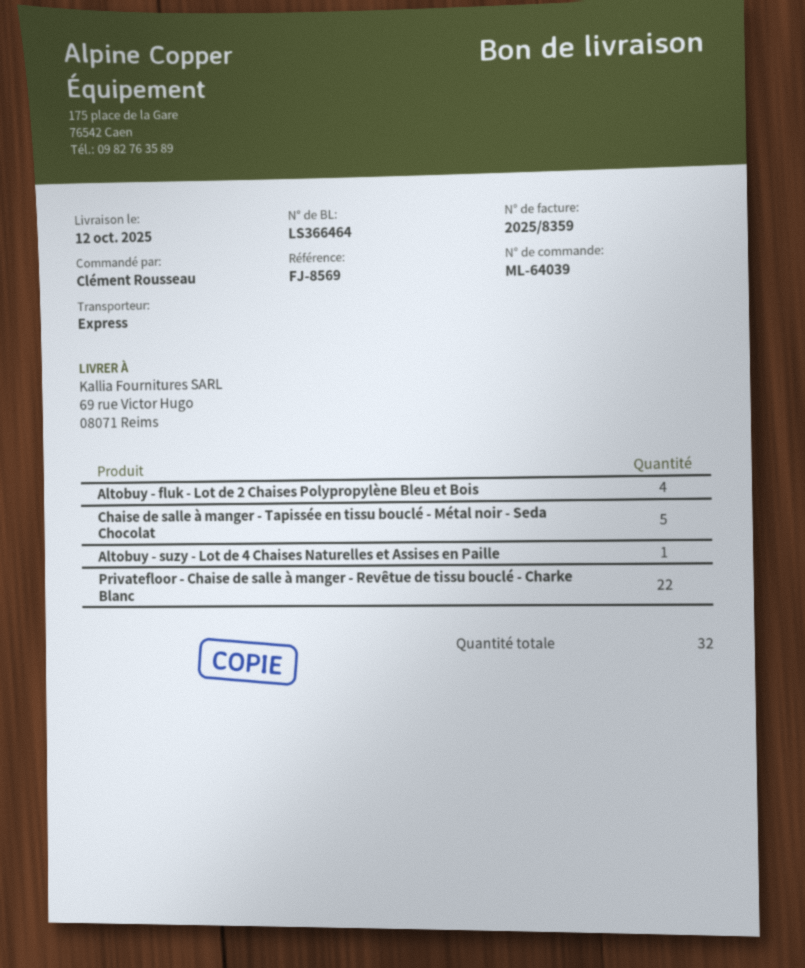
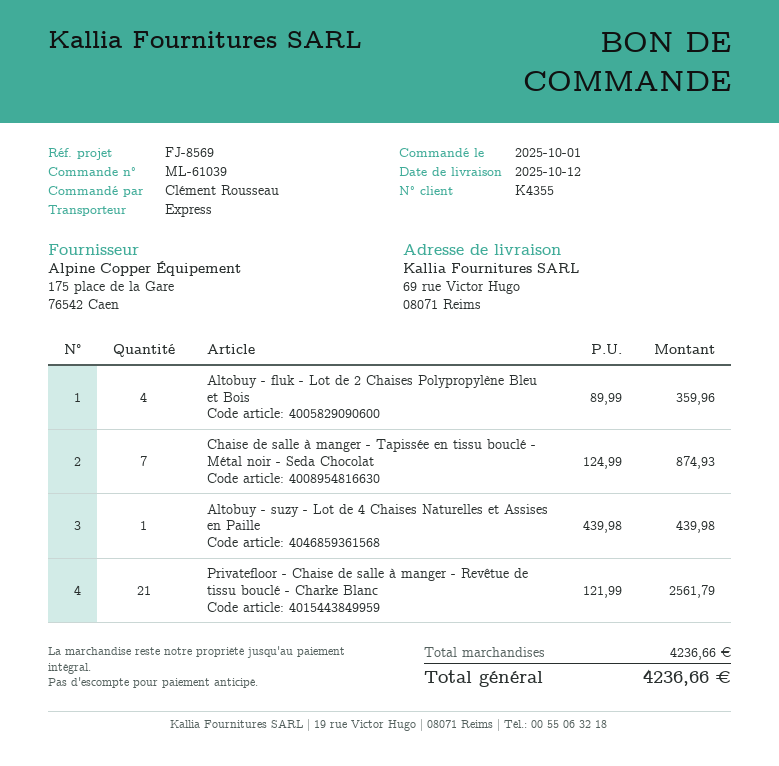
order number: ML-64039 -> ML-61039
Chaise de salle à manger - Tapissée en tissu bouclé - Métal noir - Seda Chocolat: 5 -> 7
Privatefloor - Chaise de salle à manger - Revêtue de tissu bouclé - Charke Blanc: 22 -> 21

